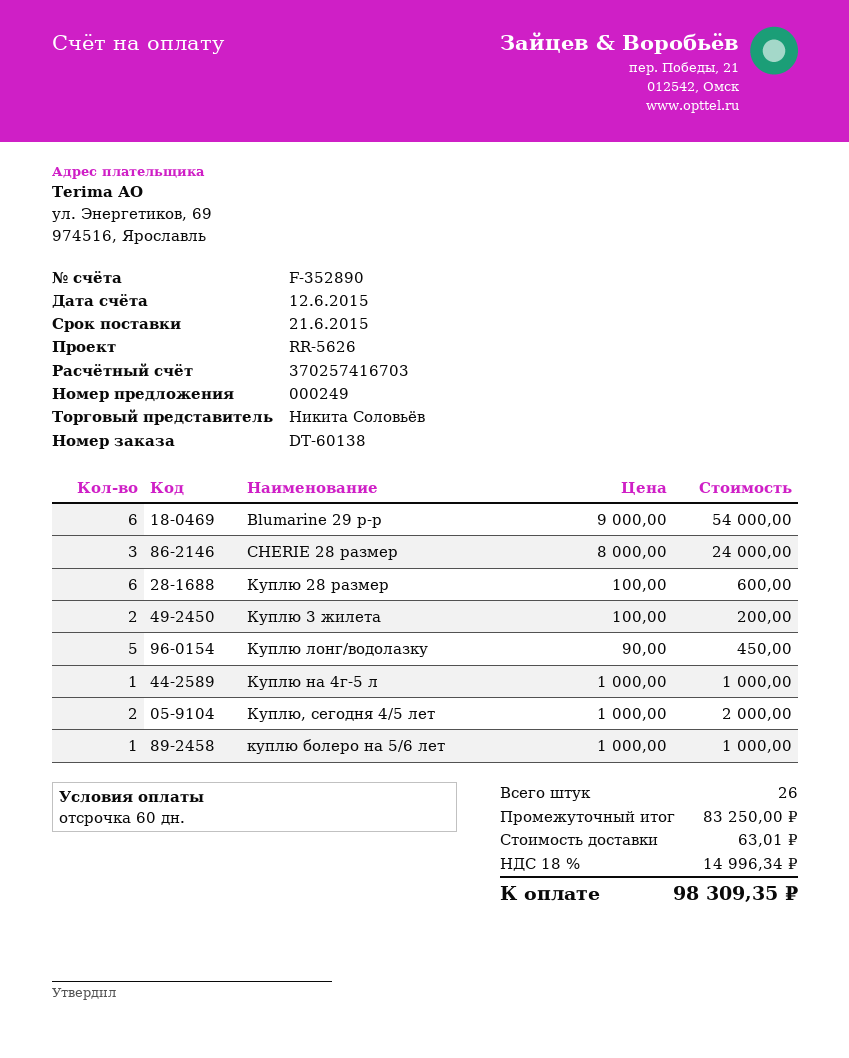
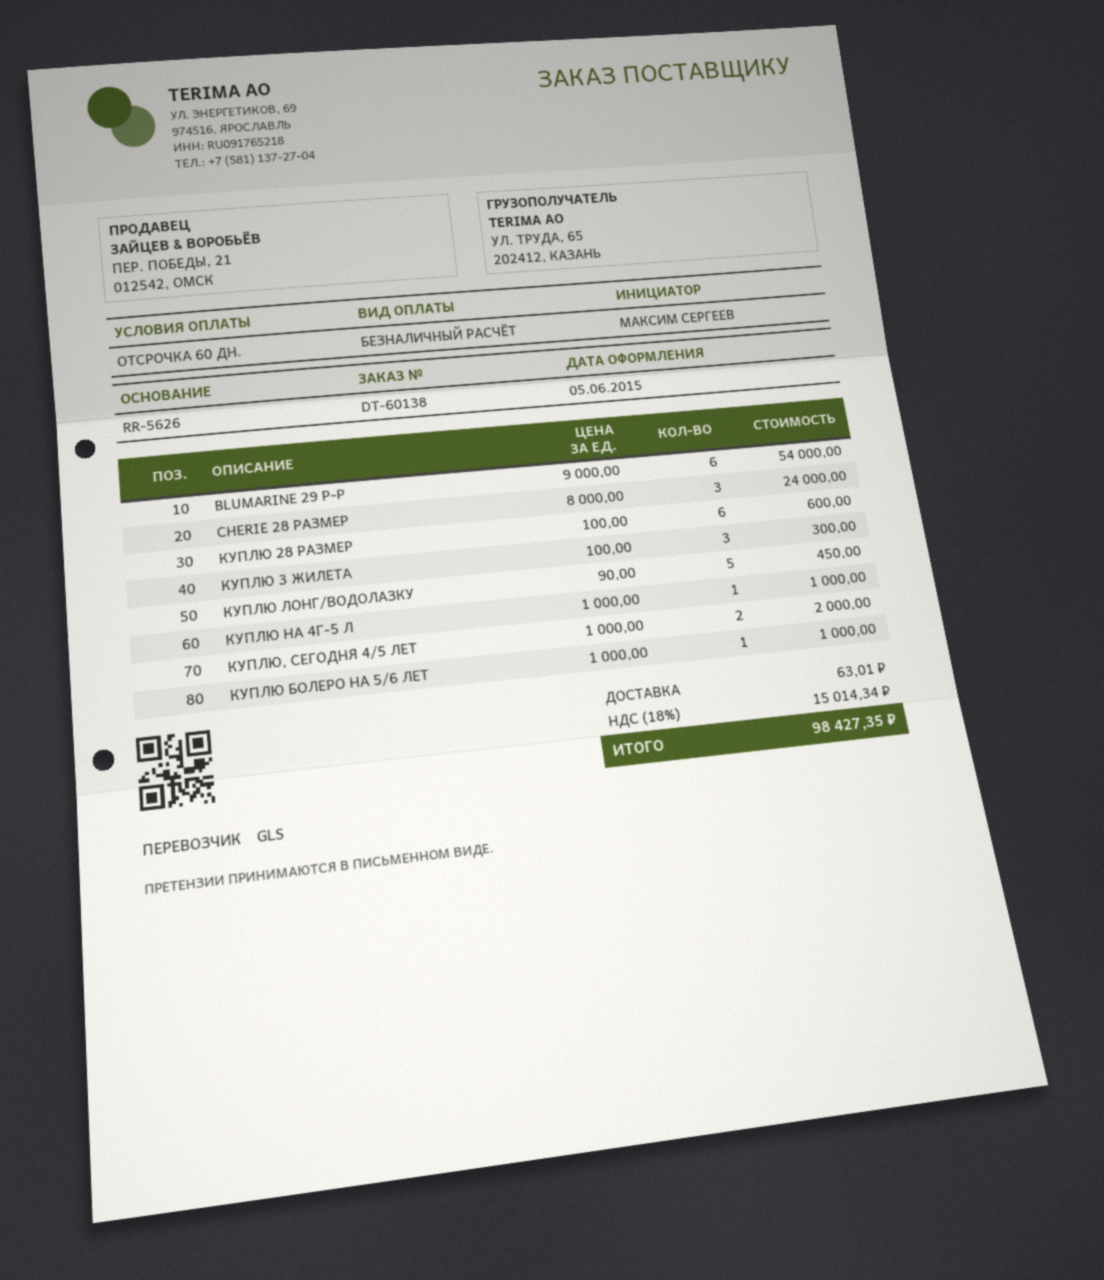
Куплю 3 жилета: 2 x 100.00 = 200.00 -> 3 x 100.00 = 300.00
tax: 18% = 14996.34 -> 18% = 15014.34
total: 98309.35 -> 98427.35

